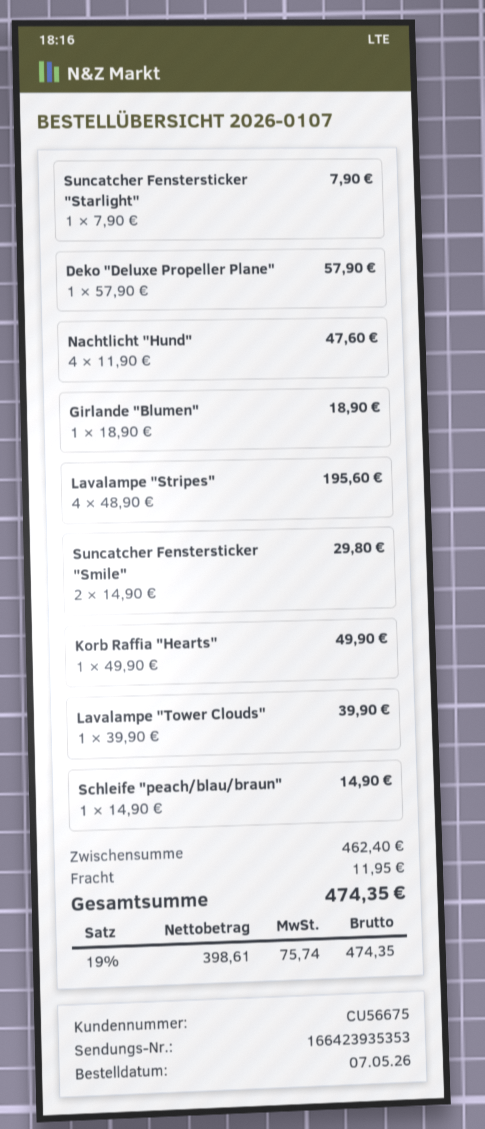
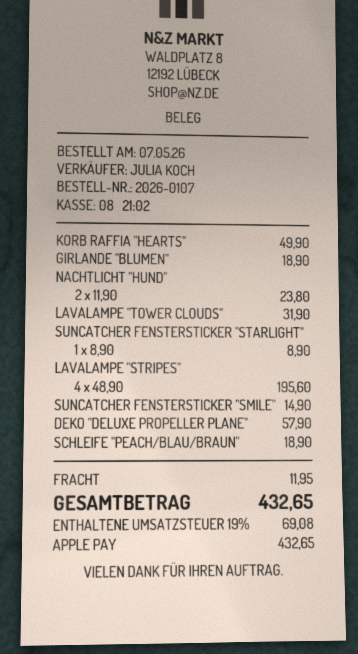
Suncatcher Fenstersticker "Starlight": 1 x 7.90 = 7.90 -> 1 x 8.90 = 8.90
Nachtlicht "Hund": 4 x 11.90 = 47.60 -> 2 x 11.90 = 23.80
Suncatcher Fenstersticker "Smile": 2 x 14.90 = 29.80 -> 1 x 14.90 = 14.90
Lavalampe "Tower Clouds": 1 x 39.90 = 39.90 -> 1 x 31.90 = 31.90
Schleife "peach/blau/braun": 1 x 14.90 = 14.90 -> 1 x 18.90 = 18.90
tax: 19% = 75.74 -> 19% = 69.08
total: 474.35 -> 432.65

